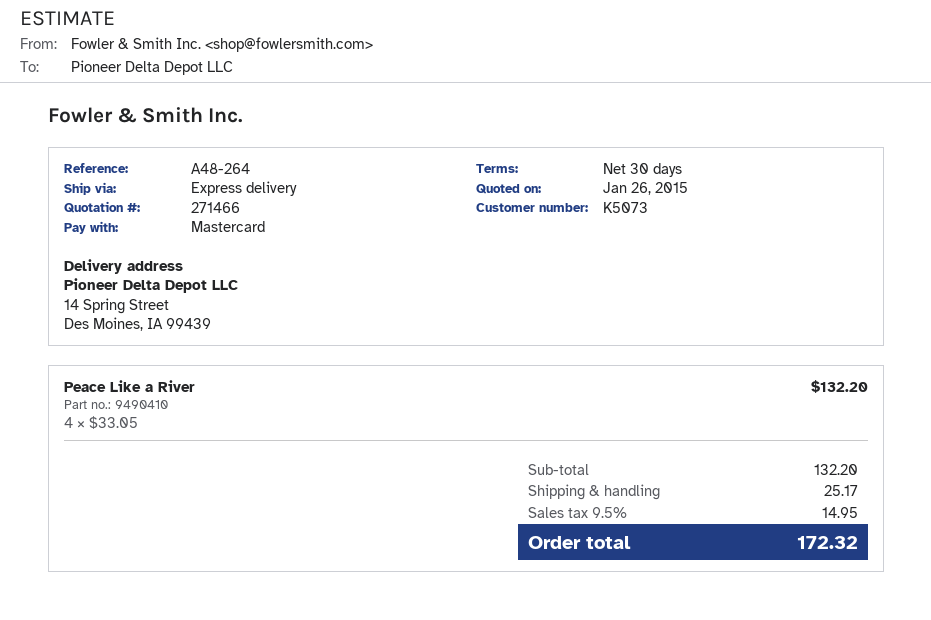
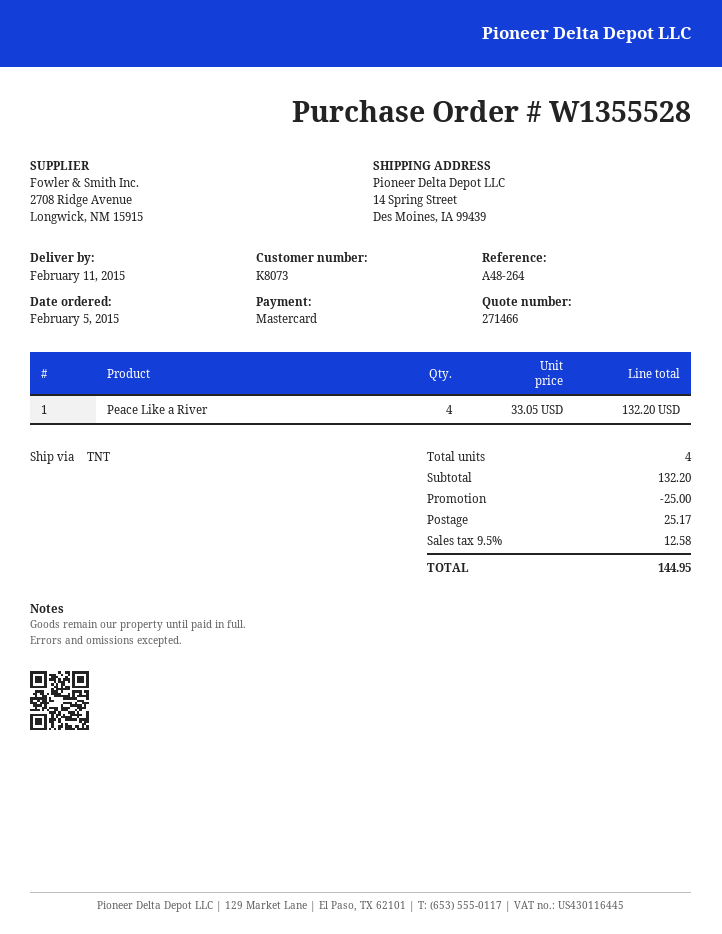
customer number: K5073 -> K8073
shipping method: express -> TNT
discount: none -> 25.00
tax: 9.5% = 14.95 -> 9.5% = 12.58
total: 172.32 -> 144.95

